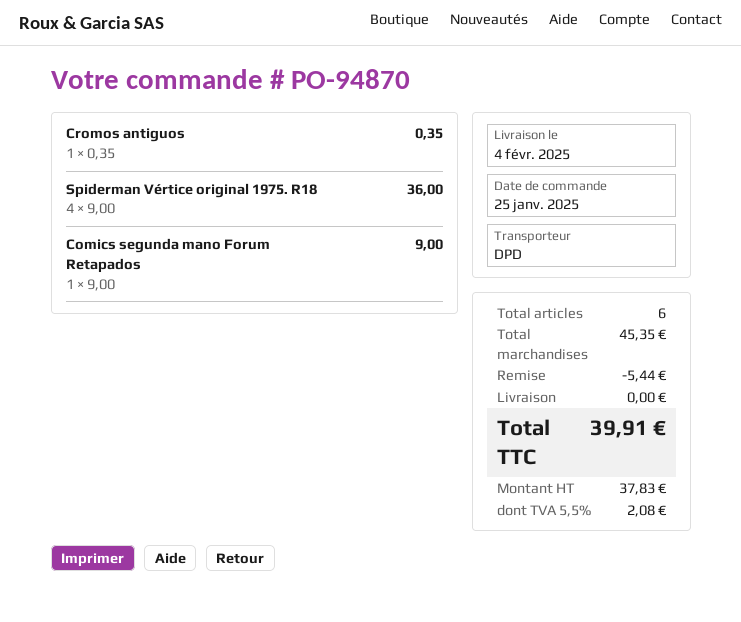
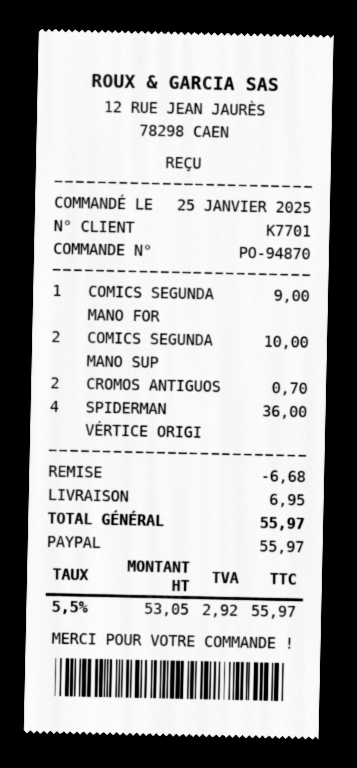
Cromos antiguos: 1 for 0.35 -> 2 for 0.70
COMICS SEGUNDA MANO SUP: none -> 2 for 10.00
discount: 5.44 -> 6.68
shipping: 0.00 -> 6.95
net: 37.83 -> 53.05
tax: 5.5% = 2.08 -> 5.5% = 2.92
total: 39.91 -> 55.97

